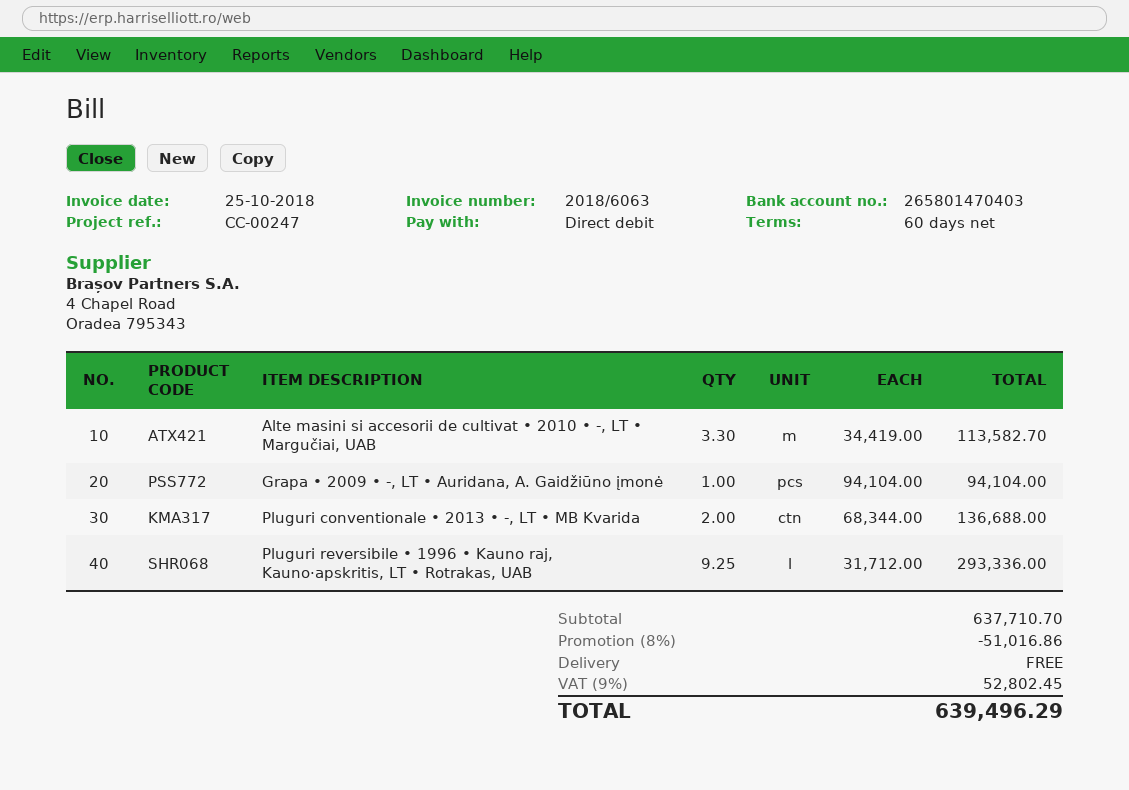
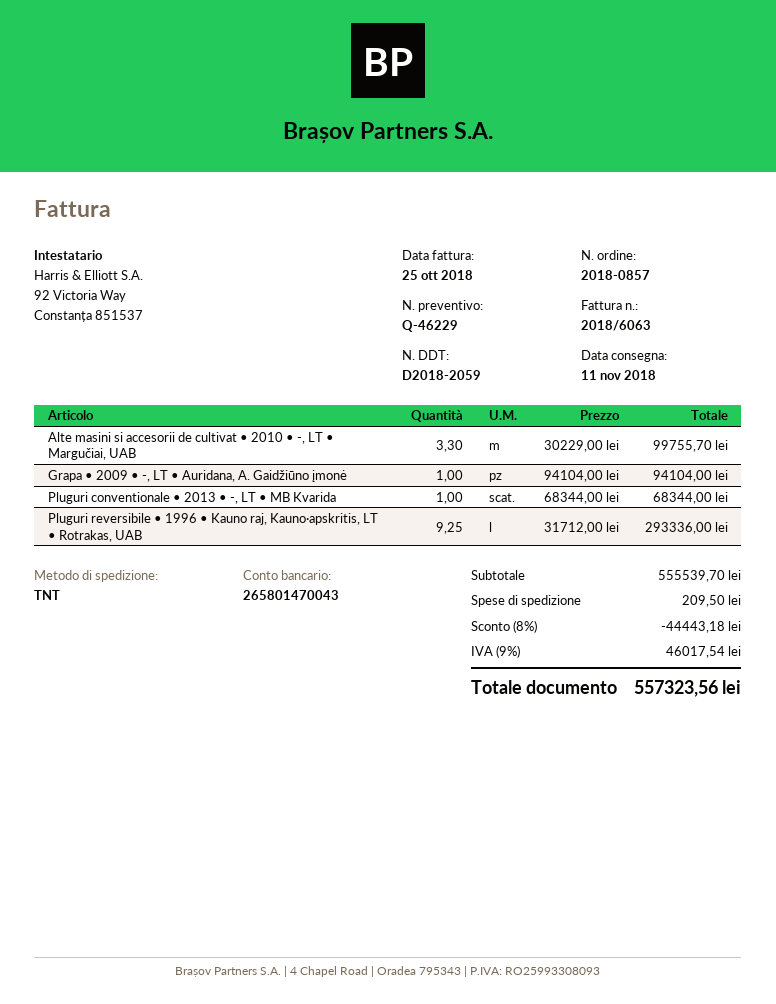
bank account: 265801470403 -> 265801470043
Alte masini si accesorii de cultivat • 2010 • -, LT • Margučiai, UAB: 3.3 x 34419.00 = 113582.70 -> 3.3 x 30229.00 = 99755.70
Pluguri conventionale • 2013 • -, LT • MB Kvarida: 2 x 68344.00 = 136688.00 -> 1 x 68344.00 = 68344.00
subtotal: 637710.70 -> 555539.70
discount: 8% = 51016.86 -> 8% = 44443.18
shipping: 0.00 -> 209.50
tax: 9% = 52802.45 -> 9% = 46017.54
total: 639496.29 -> 557323.56

